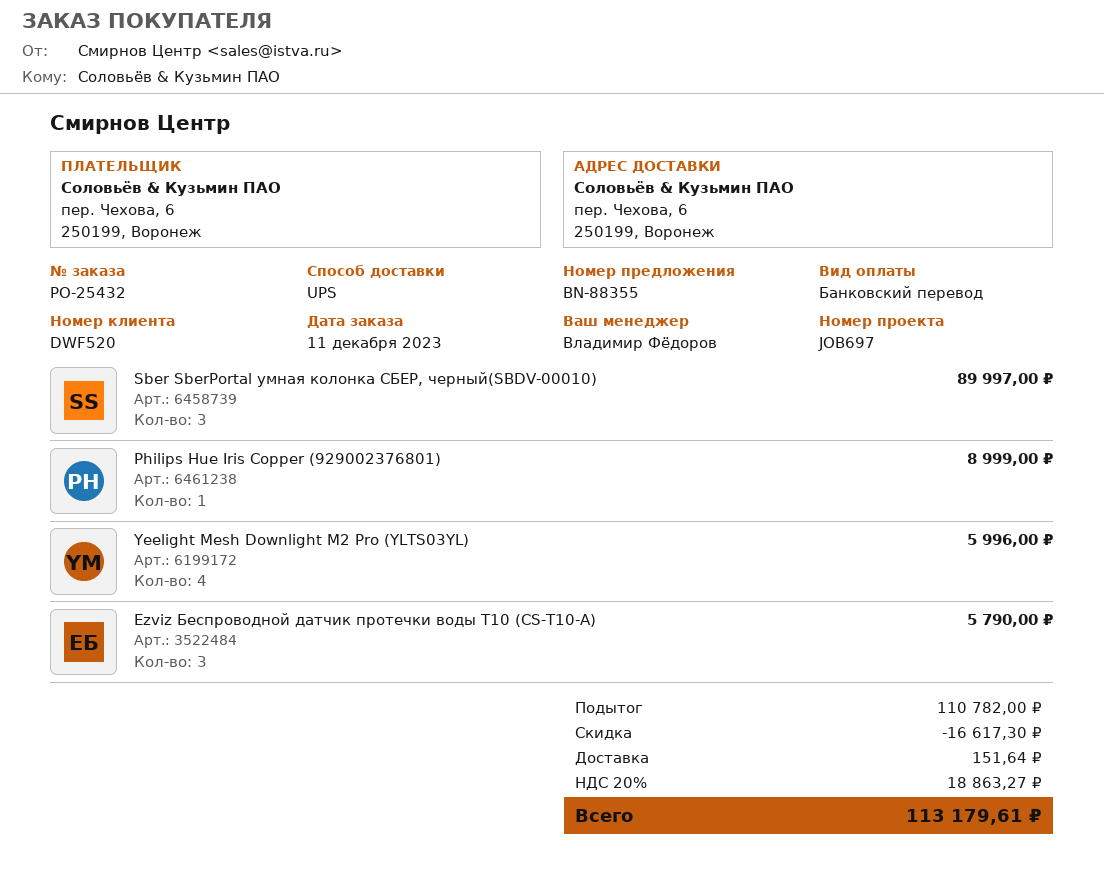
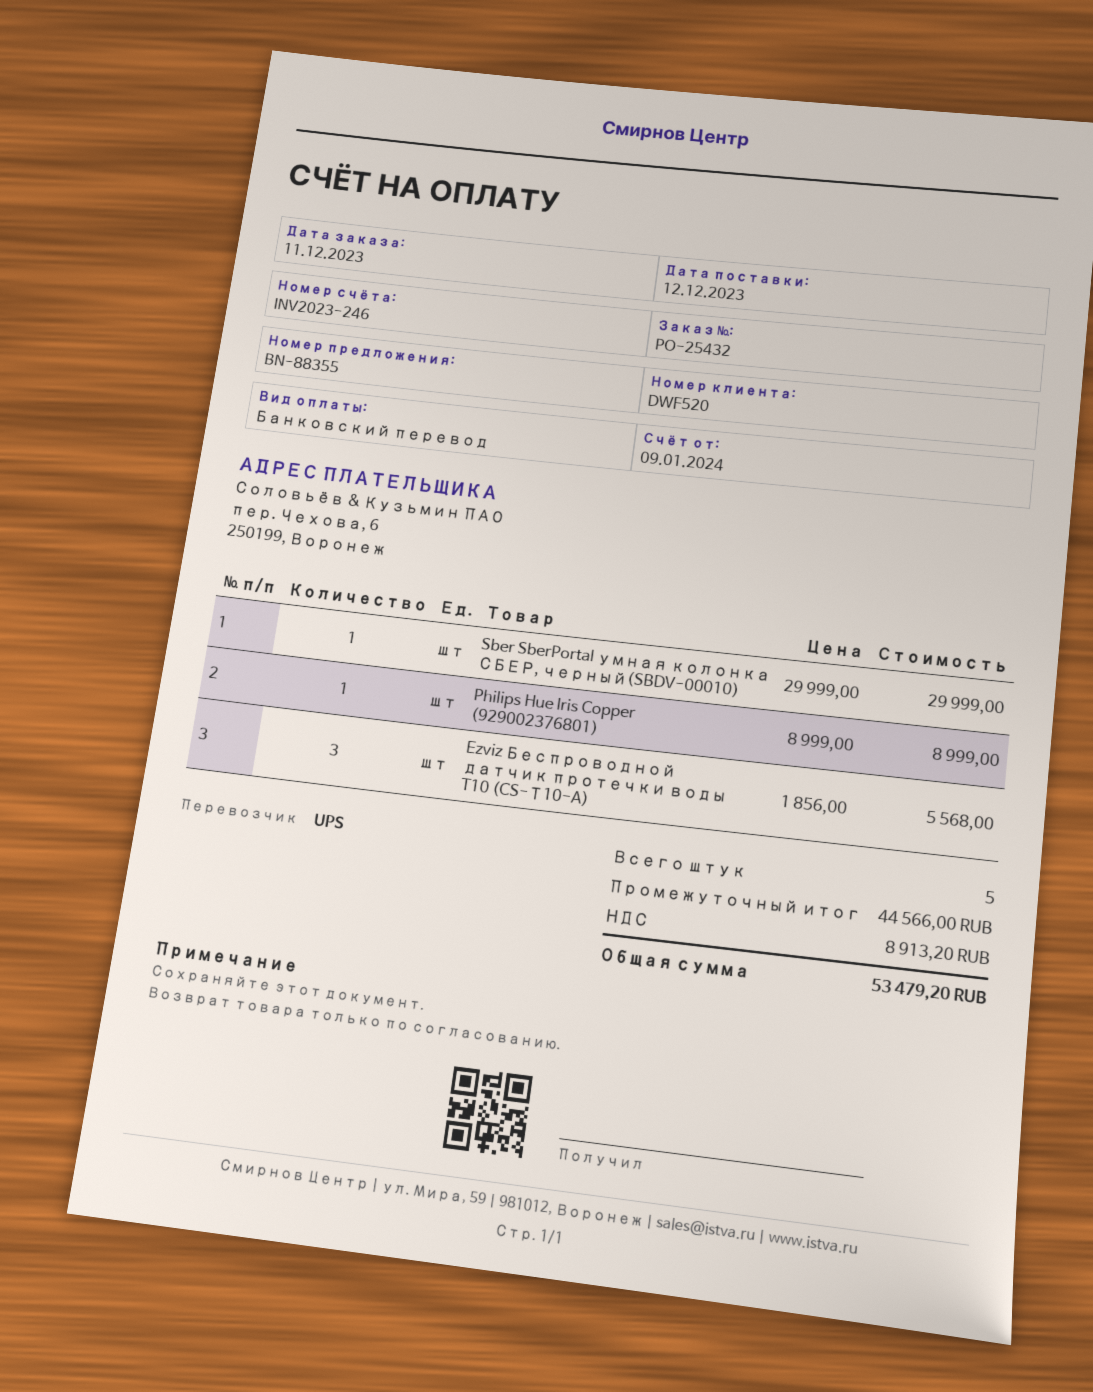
Sber SberPortal умная колонка СБЕР, черный(SBDV-00010): 3 for 89997.00 -> 1 for 29999.00
Yeelight Mesh Downlight M2 Pro (YLTS03YL): 4 for 5996.00 -> none
Ezviz Беспроводной датчик протечки воды T10 (CS-Т10-A): 3 for 5790.00 -> 3 for 5568.00
subtotal: 110782.00 -> 44566.00
discount: 16617.30 -> none
shipping: 151.64 -> none
tax: 18863.27 -> 8913.20
total: 113179.61 -> 53479.20

